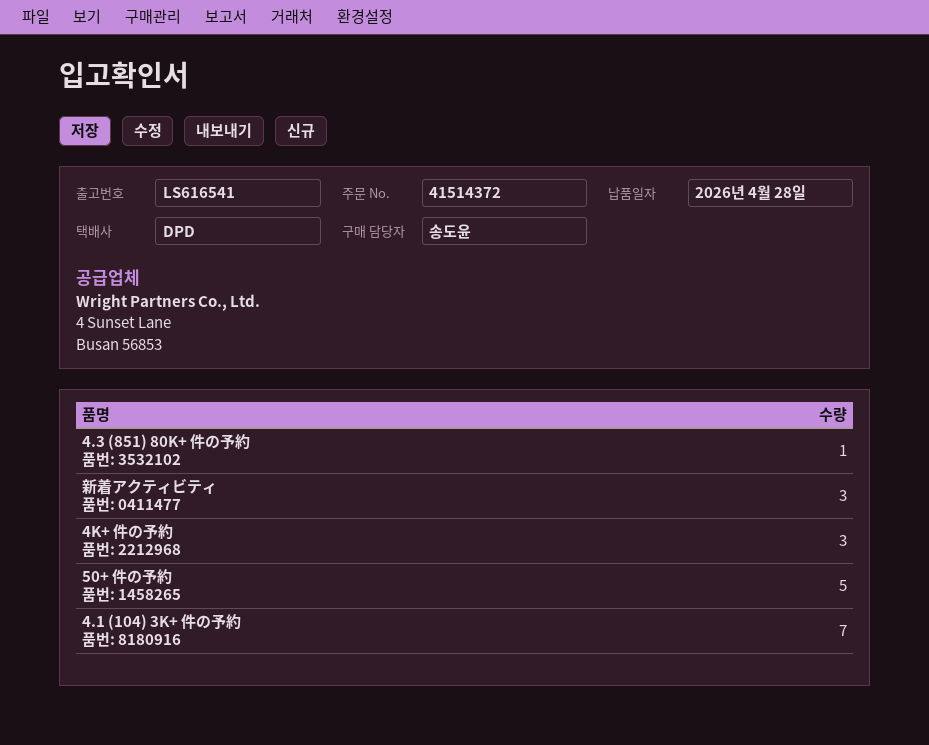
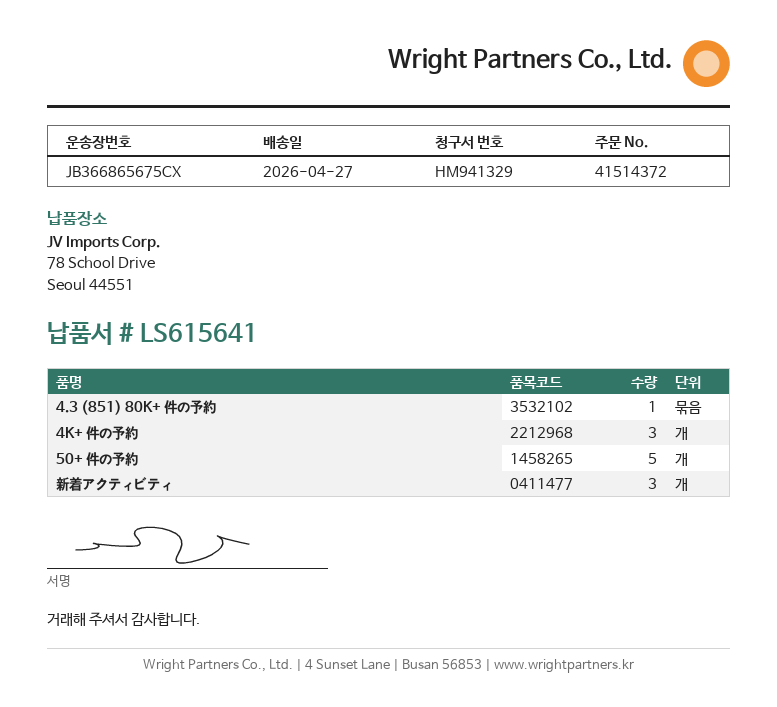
delivery note number: LS616541 -> LS615641
delivery date: 2026-04-28 -> 2026-04-27
4.1 (104) 3K+ 件の予約: 7 -> none

